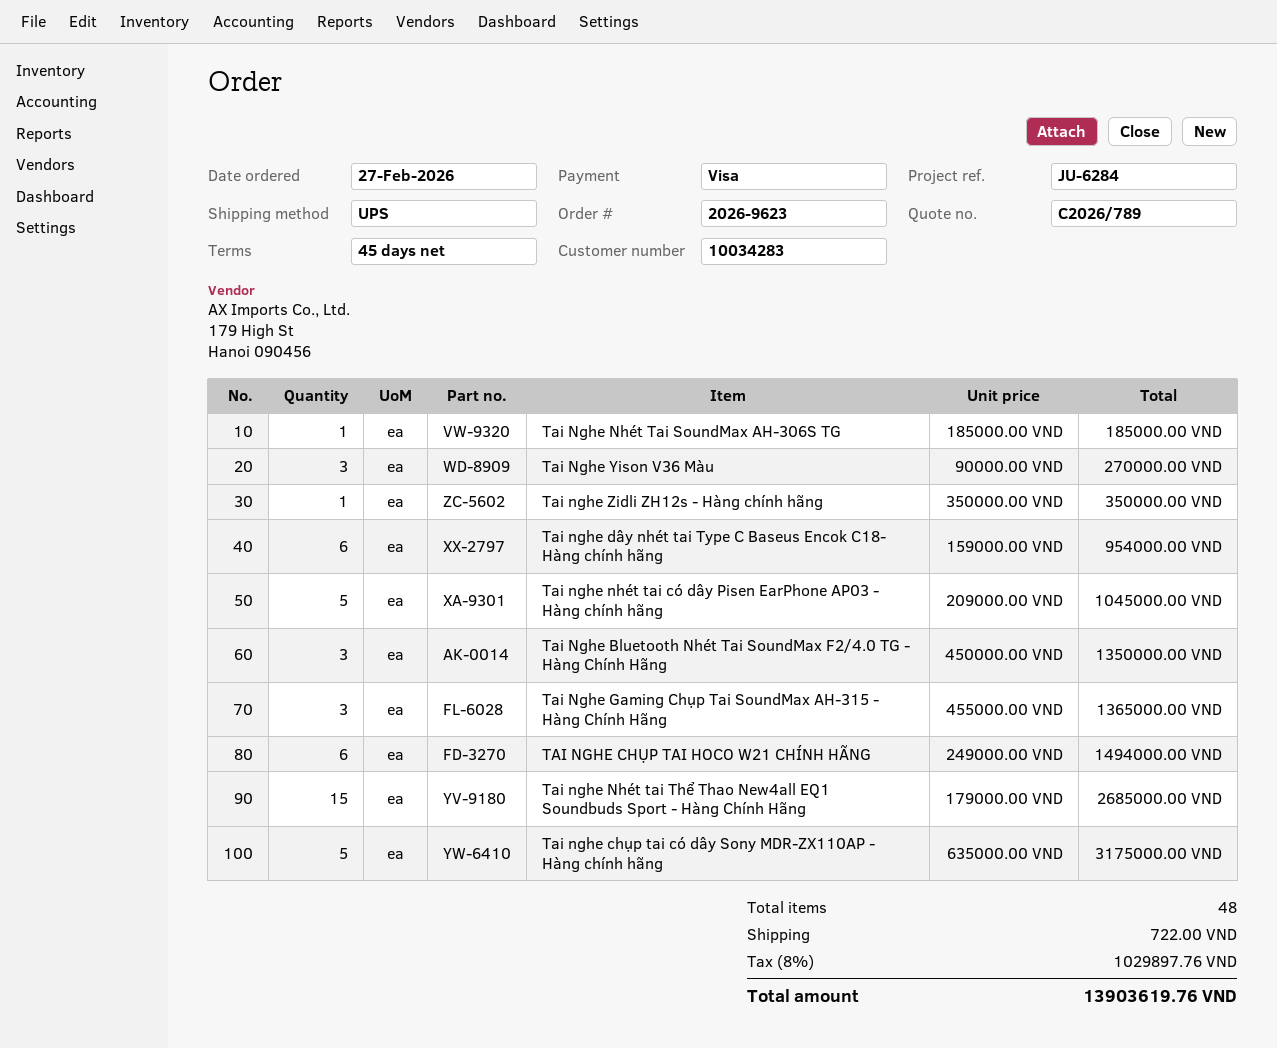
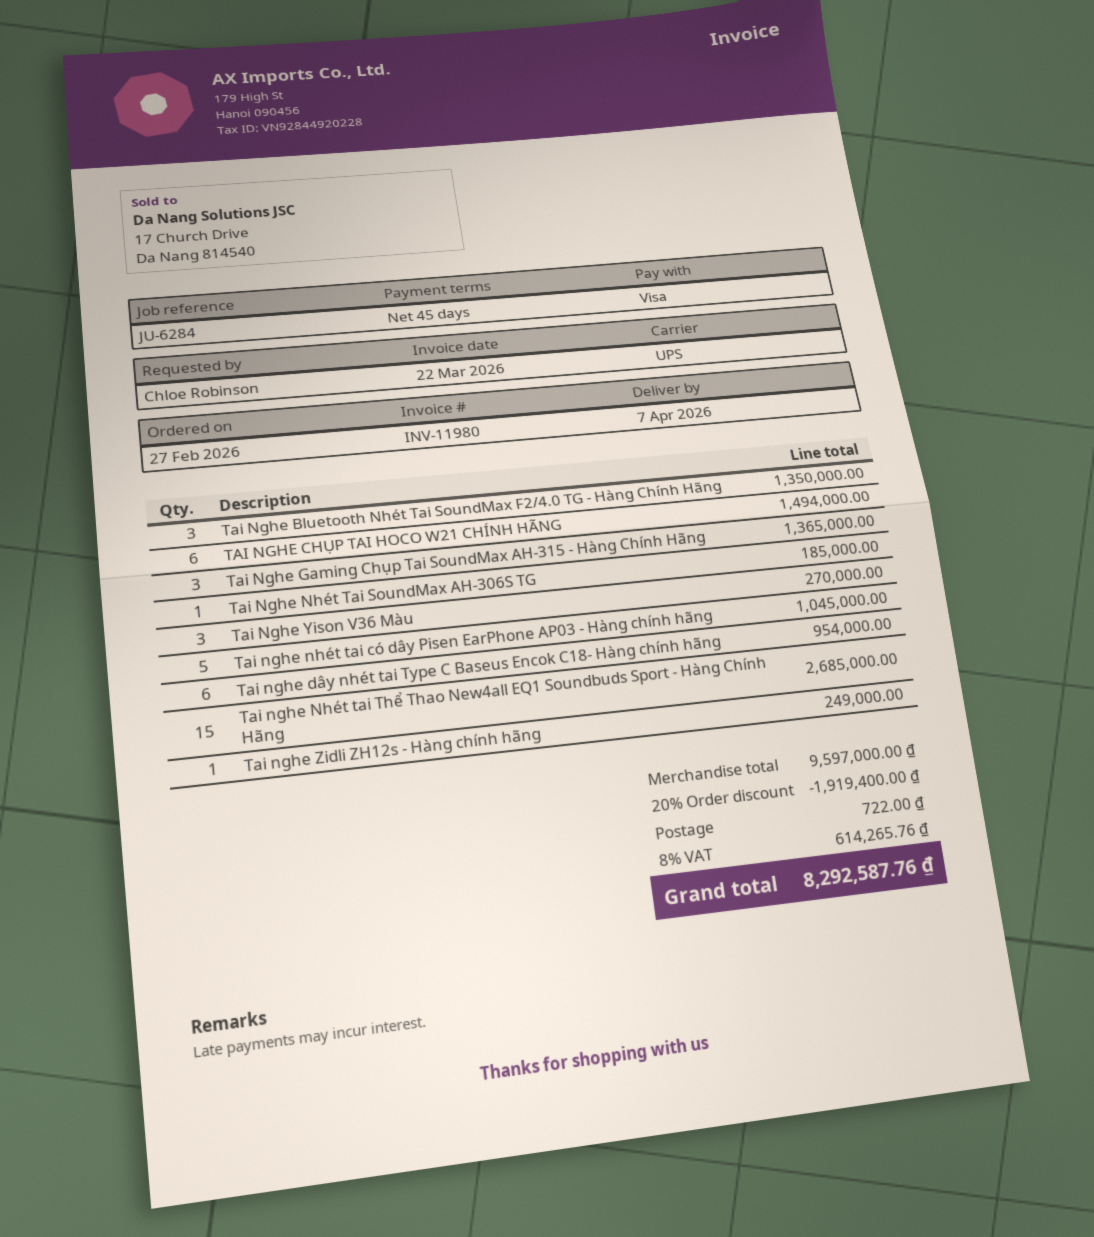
Tai nghe Zidli ZH12s - Hàng chính hãng: 1 for 350000.00 -> 1 for 249000.00
Tai nghe chụp tai có dây Sony MDR-ZX110AP - Hàng chính hãng: 5 for 3175000.00 -> none
discount: none -> 20% = 1919400.00
tax: 8% = 1029897.76 -> 8% = 614265.76
total: 13903619.76 -> 8292587.76

